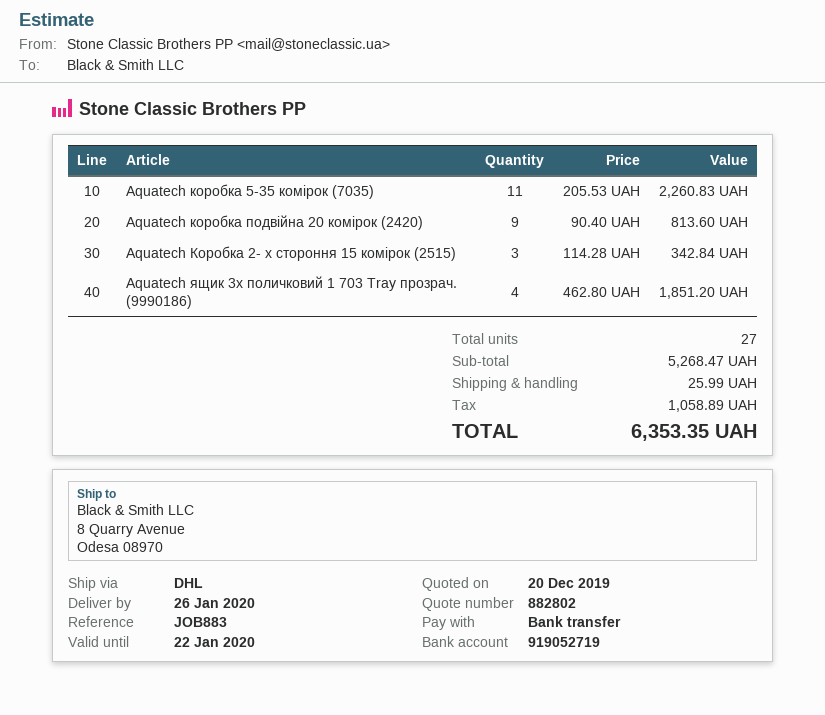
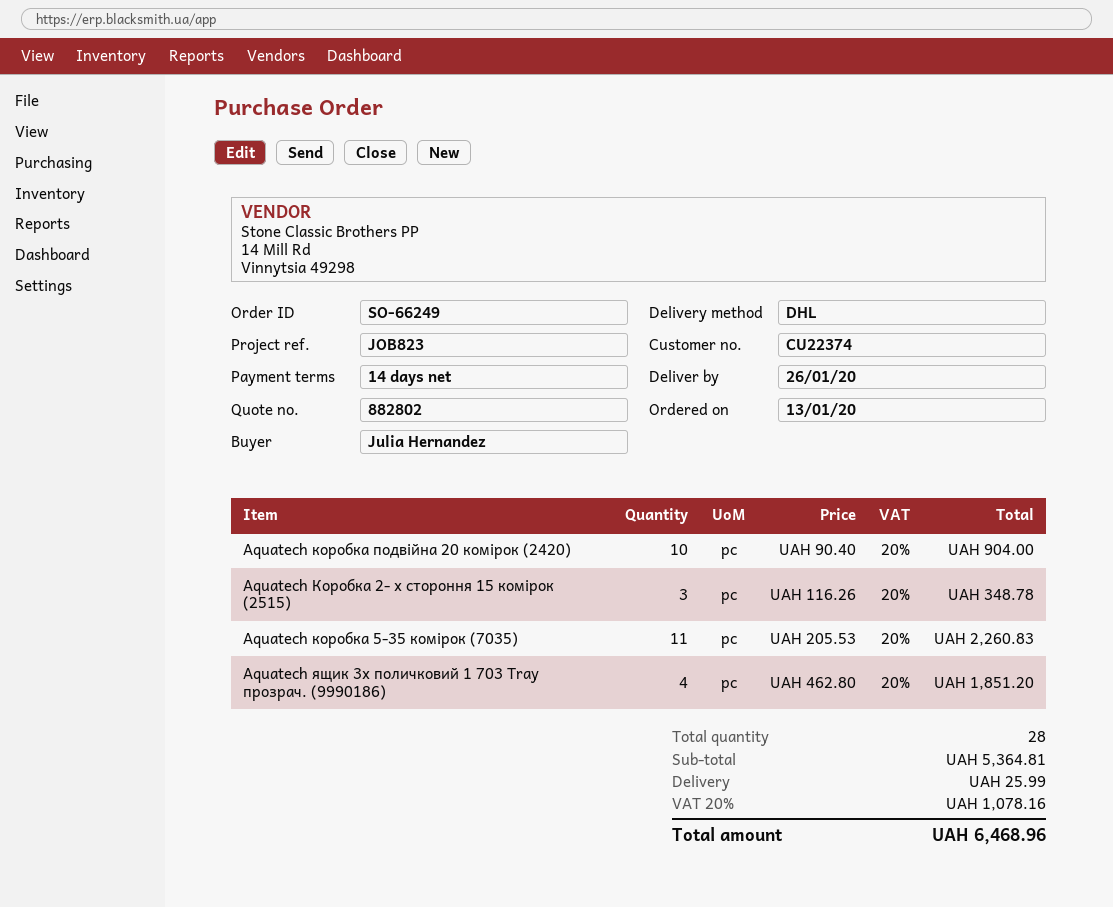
reference: JOB883 -> JOB823
Aquatech коробка подвійна 20 комірок (2420): 9 x 90.40 = 813.60 -> 10 x 90.40 = 904.00
Aquatech Коробка 2- х стороння 15 комірок (2515): 3 x 114.28 = 342.84 -> 3 x 116.26 = 348.78
total quantity: 27 -> 28
subtotal: 5268.47 -> 5364.81
tax: 1058.89 -> 1078.16
total: 6353.35 -> 6468.96

